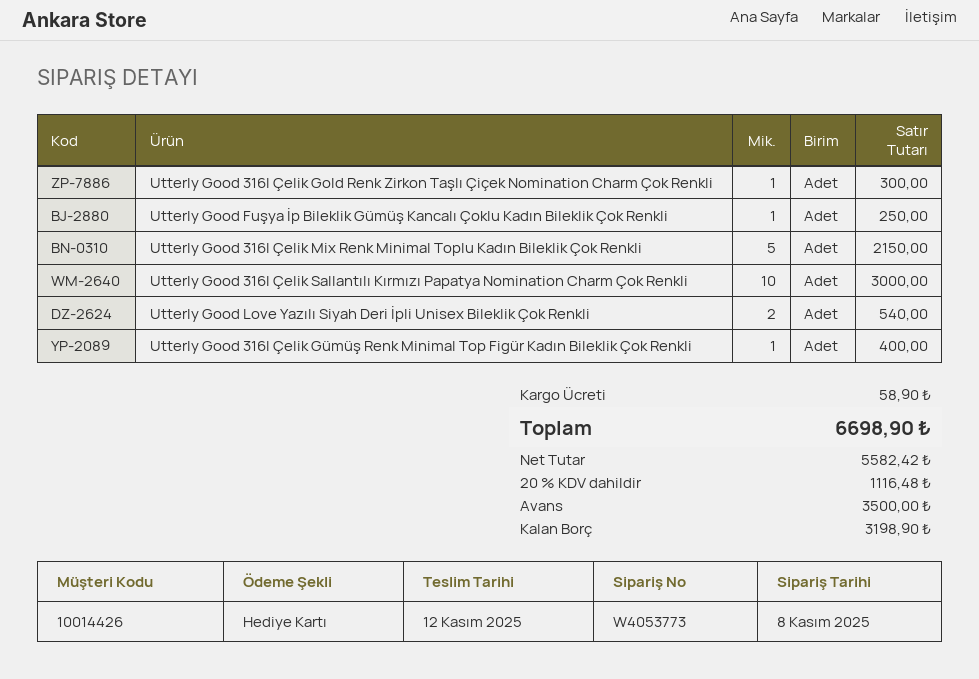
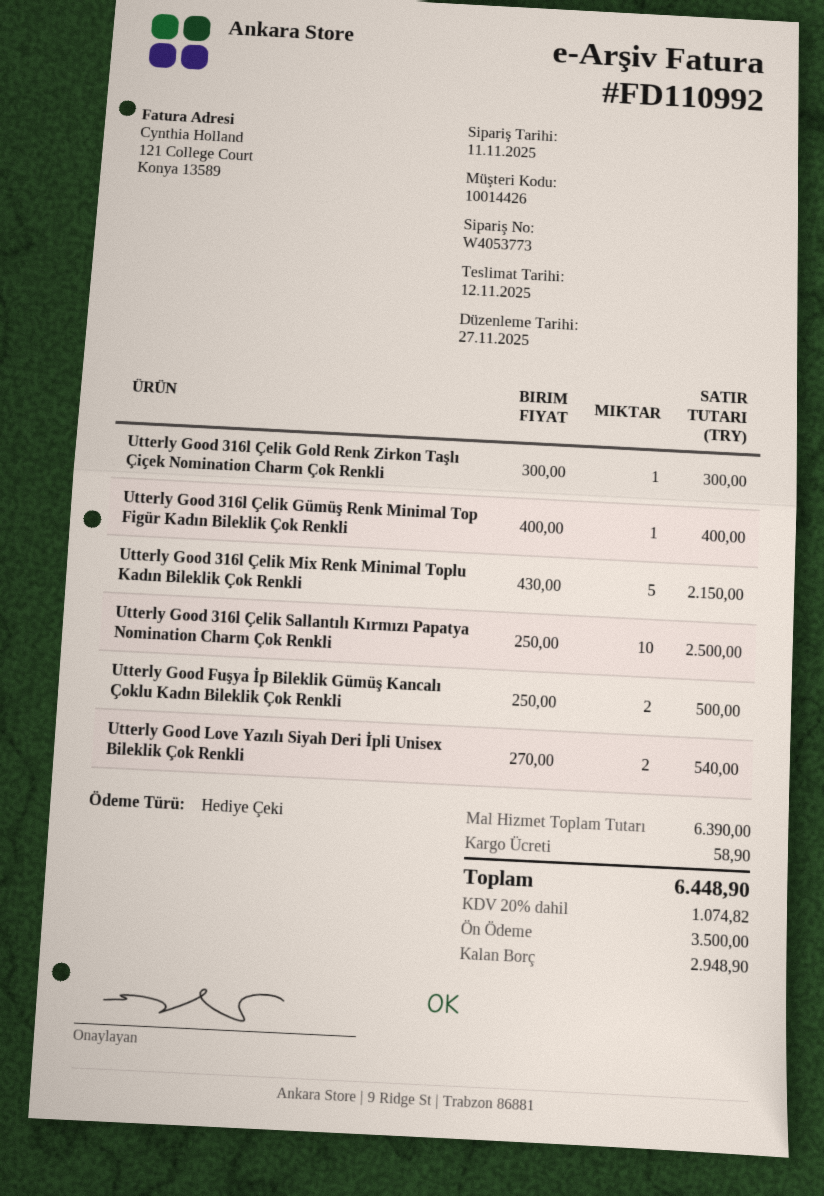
order date: 2025-11-08 -> 2025-11-11
Utterly Good Fuşya İp Bileklik Gümüş Kancalı Çoklu Kadın Bileklik Çok Renkli: 1 for 250.00 -> 2 for 500.00
Utterly Good 316l Çelik Sallantılı Kırmızı Papatya Nomination Charm Çok Renkli: 10 for 3000.00 -> 10 for 2500.00
tax: 20% = 1116.48 -> 20% = 1074.82
total: 6698.90 -> 6448.90
balance: 3198.90 -> 2948.90

